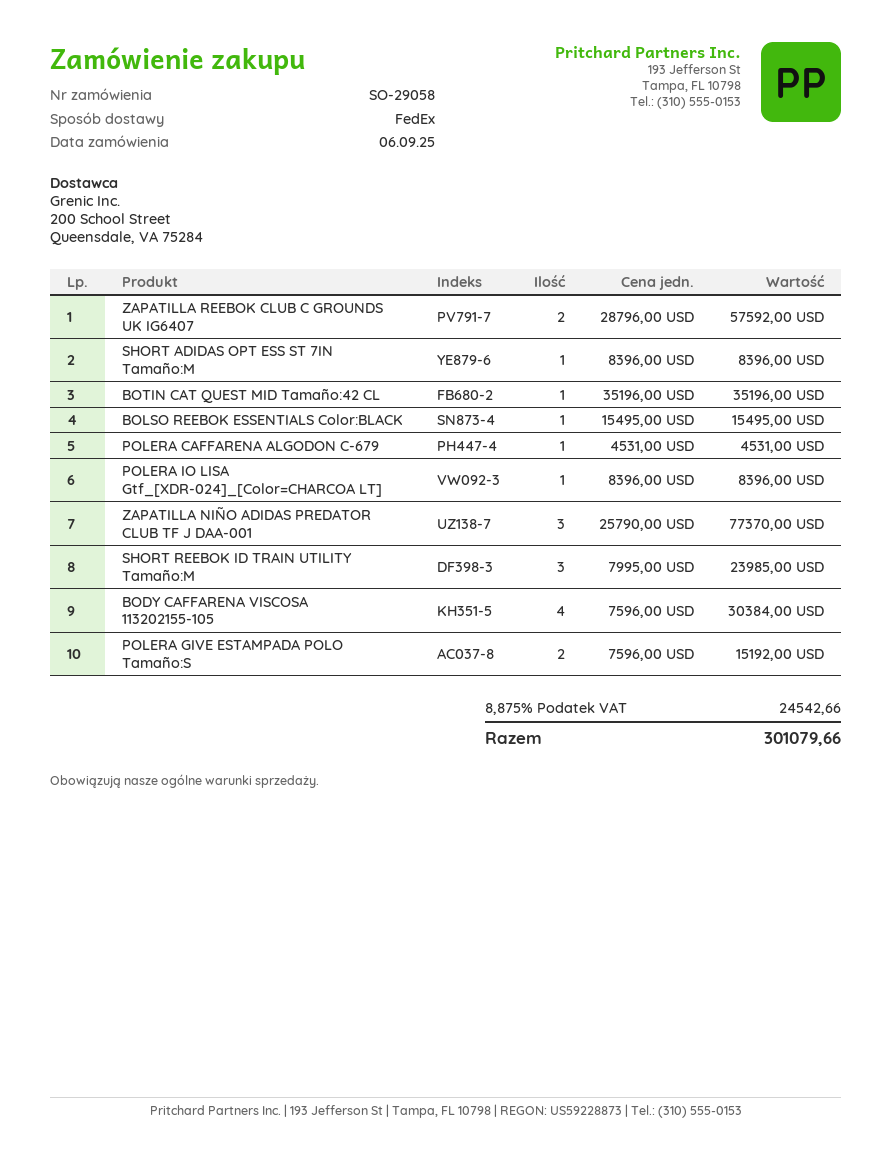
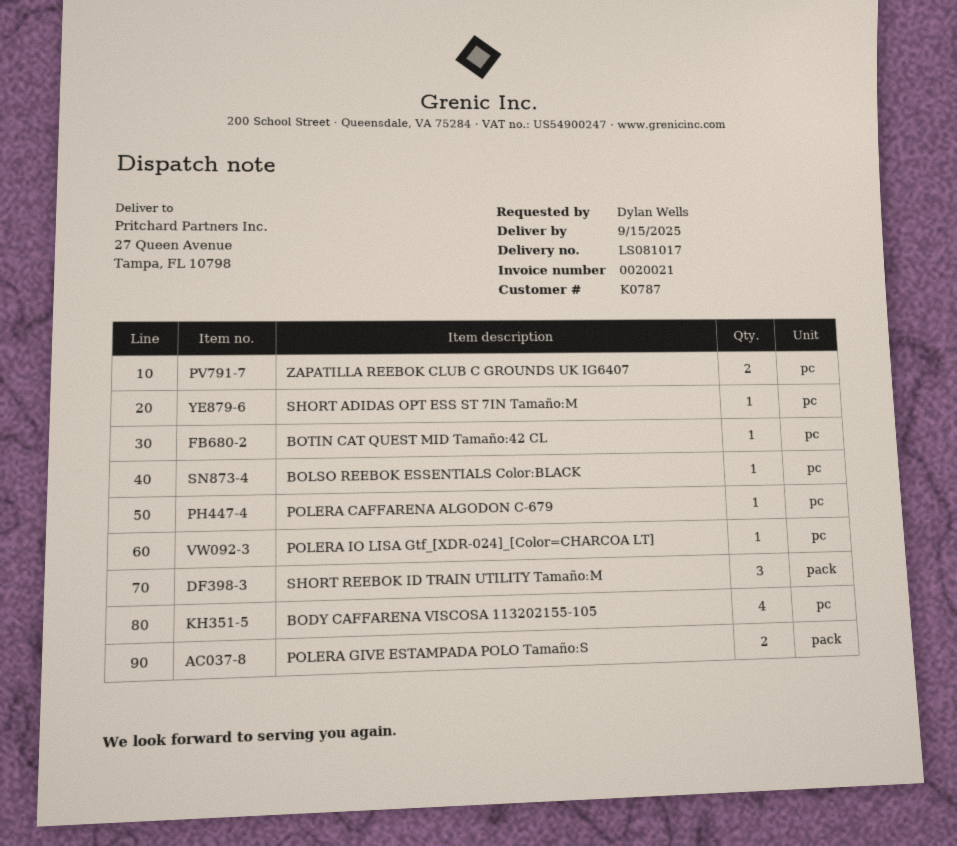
ZAPATILLA NIÑO ADIDAS PREDATOR CLUB TF J DAA-001: 3 -> none

